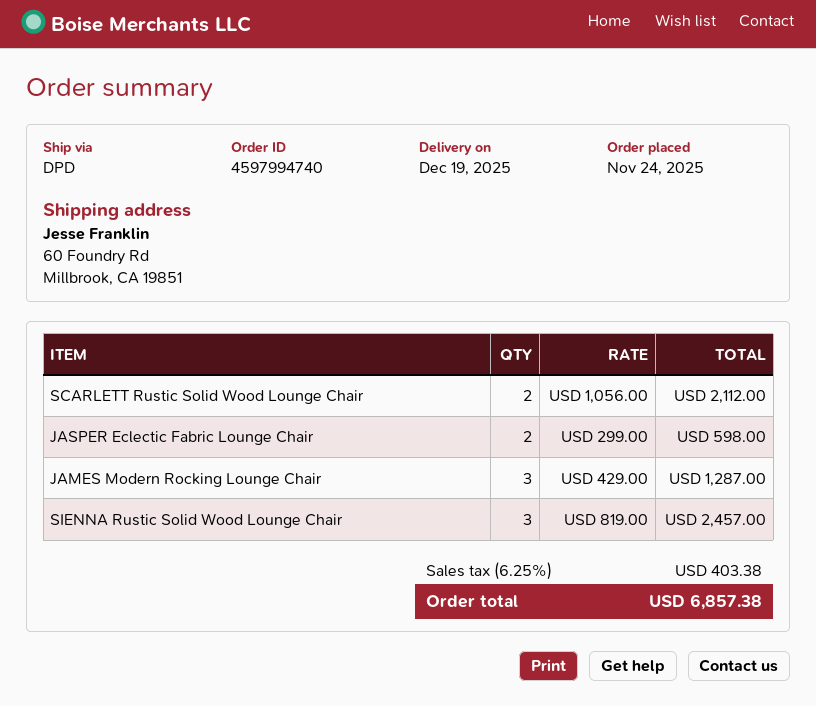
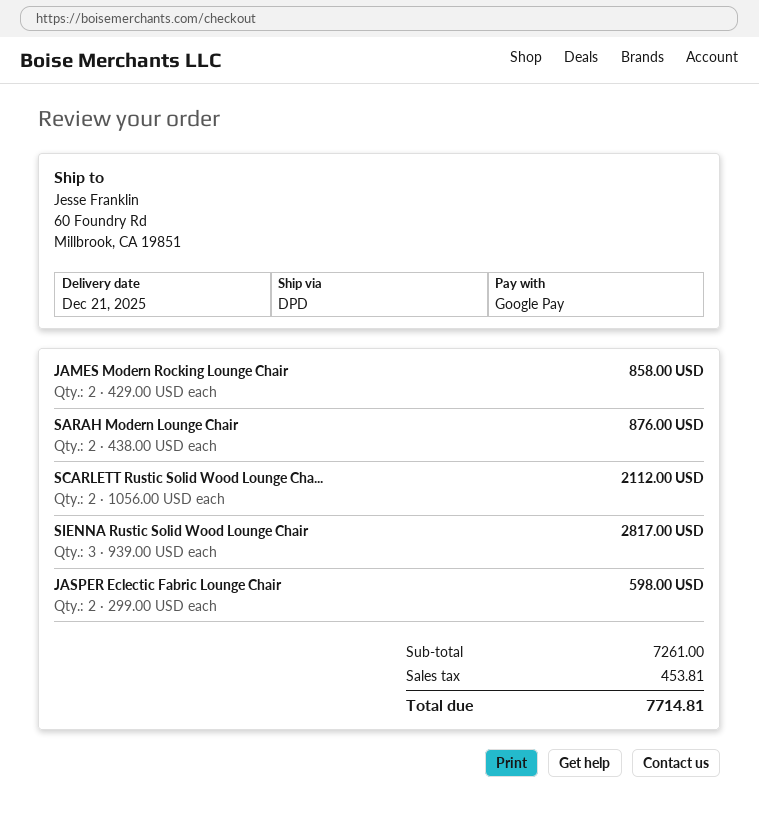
delivery date: 2025-12-19 -> 2025-12-21
JAMES Modern Rocking Lounge Chair: 3 x 429.00 = 1287.00 -> 2 x 429.00 = 858.00
SIENNA Rustic Solid Wood Lounge Chair: 3 x 819.00 = 2457.00 -> 3 x 939.00 = 2817.00
SARAH Modern Lounge Chair: none -> 2 x 438.00 = 876.00
tax: 403.38 -> 453.81
total: 6857.38 -> 7714.81

